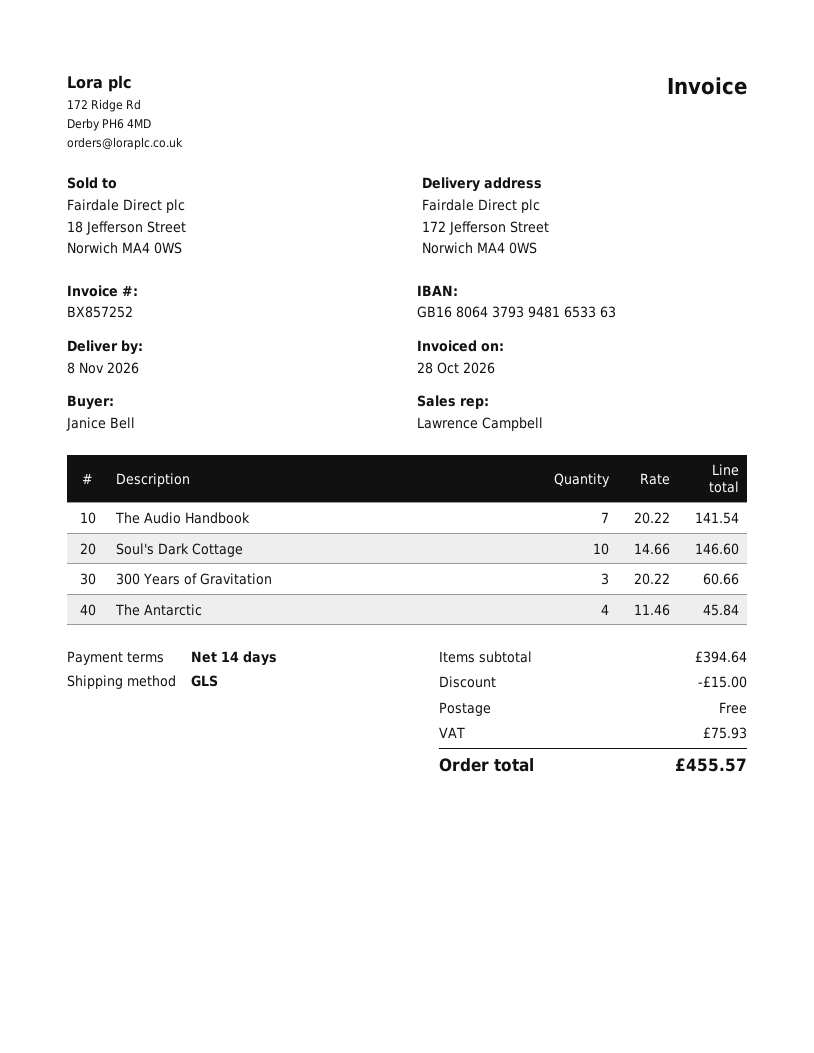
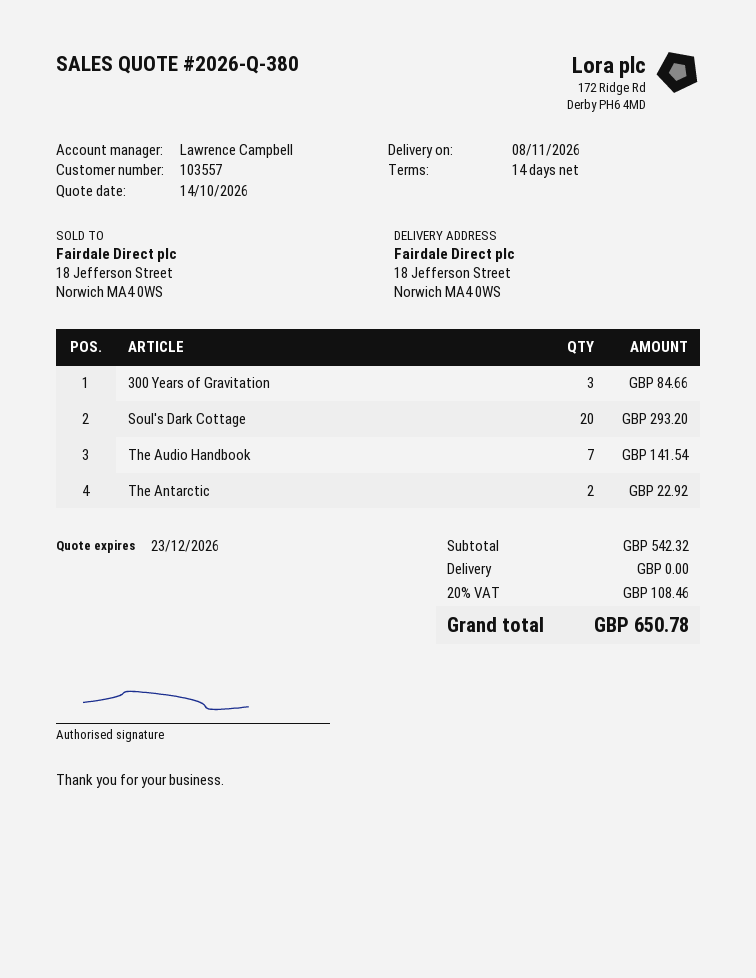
ship to: 172 Jefferson Street, Norwich MA4 0WS -> 18 Jefferson Street, Norwich MA4 0WS
Soul's Dark Cottage: 10 for 146.60 -> 20 for 293.20
300 Years of Gravitation: 3 for 60.66 -> 3 for 84.66
The Antarctic: 4 for 45.84 -> 2 for 22.92
subtotal: 394.64 -> 542.32
discount: 15.00 -> none
tax: 75.93 -> 108.46
total: 455.57 -> 650.78

